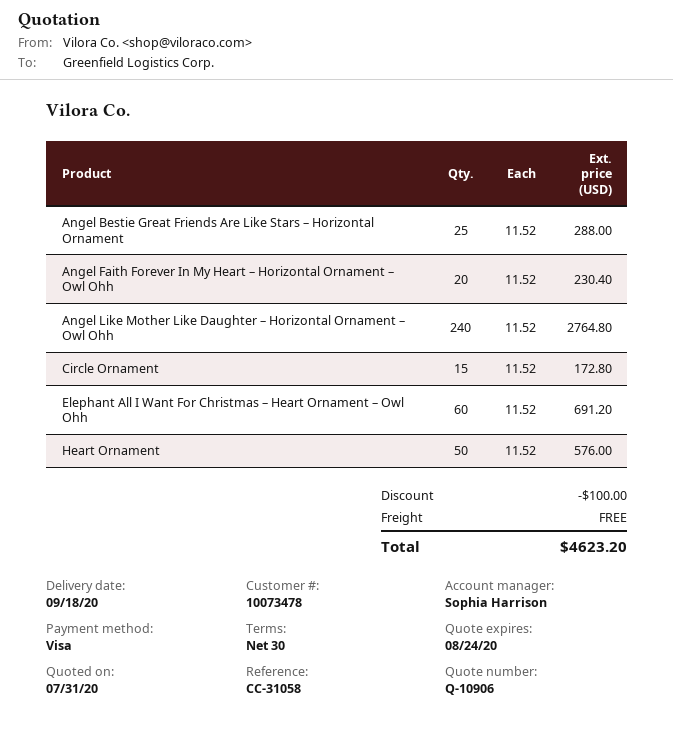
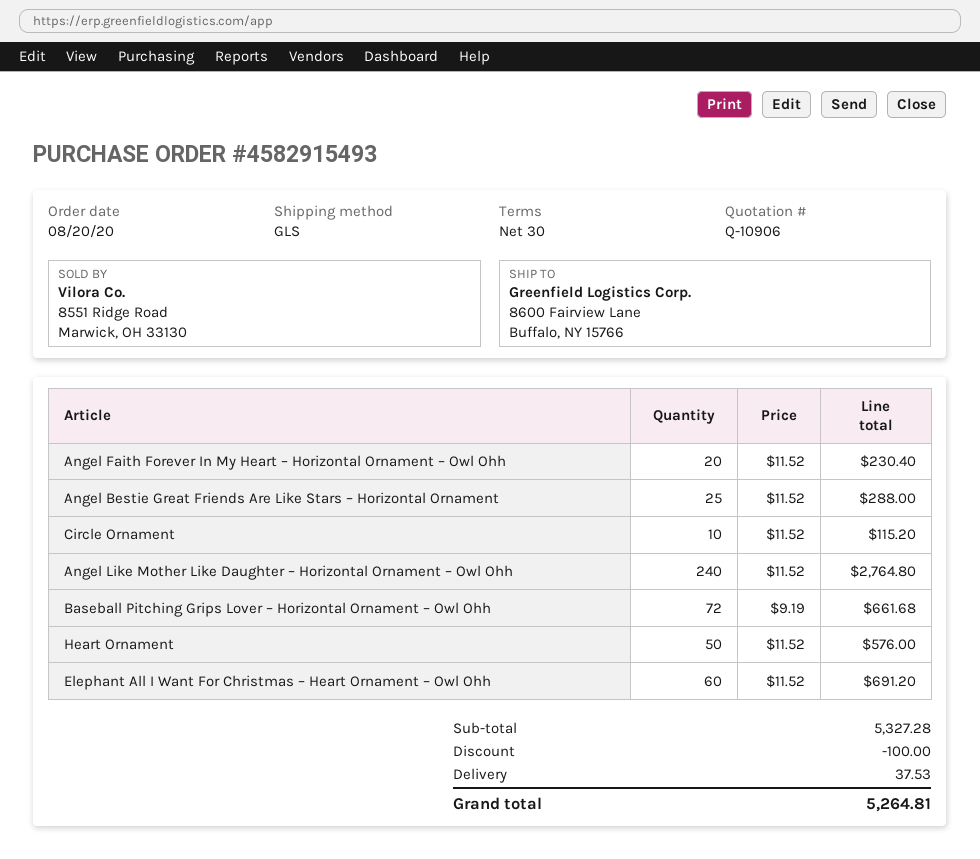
Circle Ornament: 15 x 11.52 = 172.80 -> 10 x 11.52 = 115.20
Baseball Pitching Grips Lover – Horizontal Ornament – Owl Ohh: none -> 72 x 9.19 = 661.68
shipping: 0.00 -> 37.53
total: 4623.20 -> 5264.81

